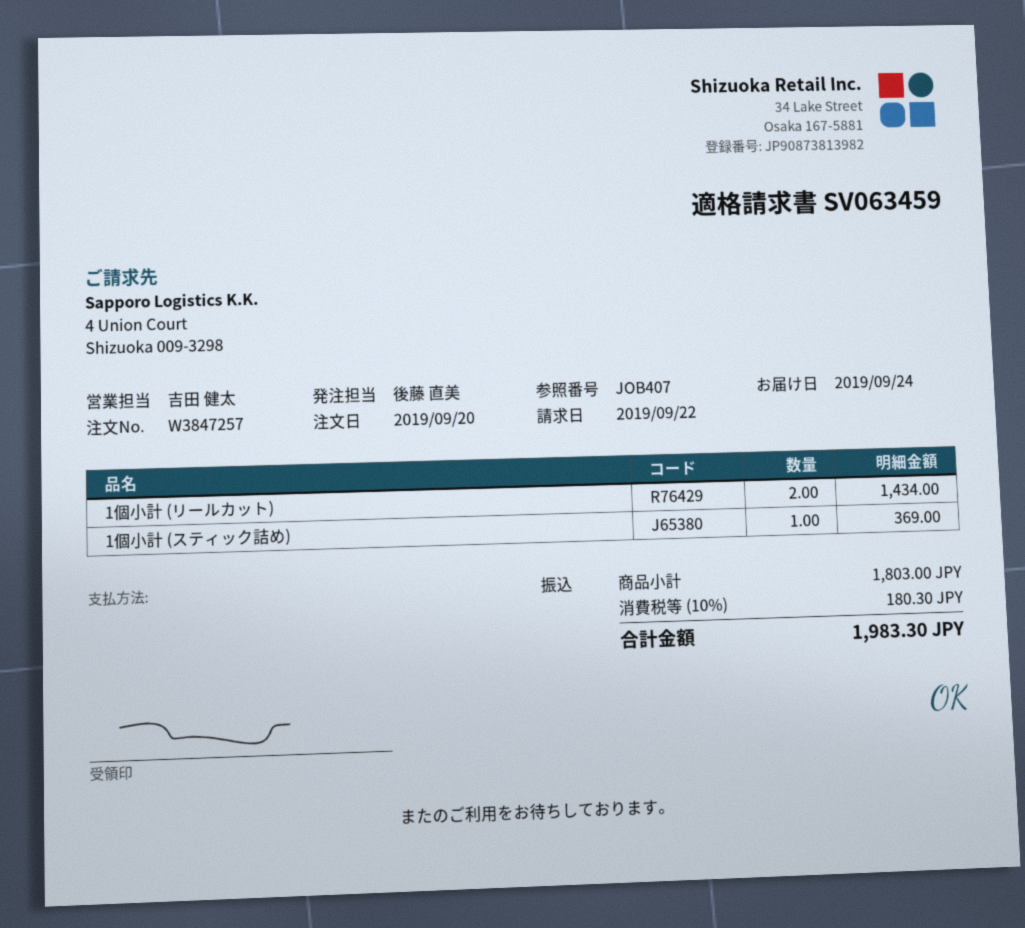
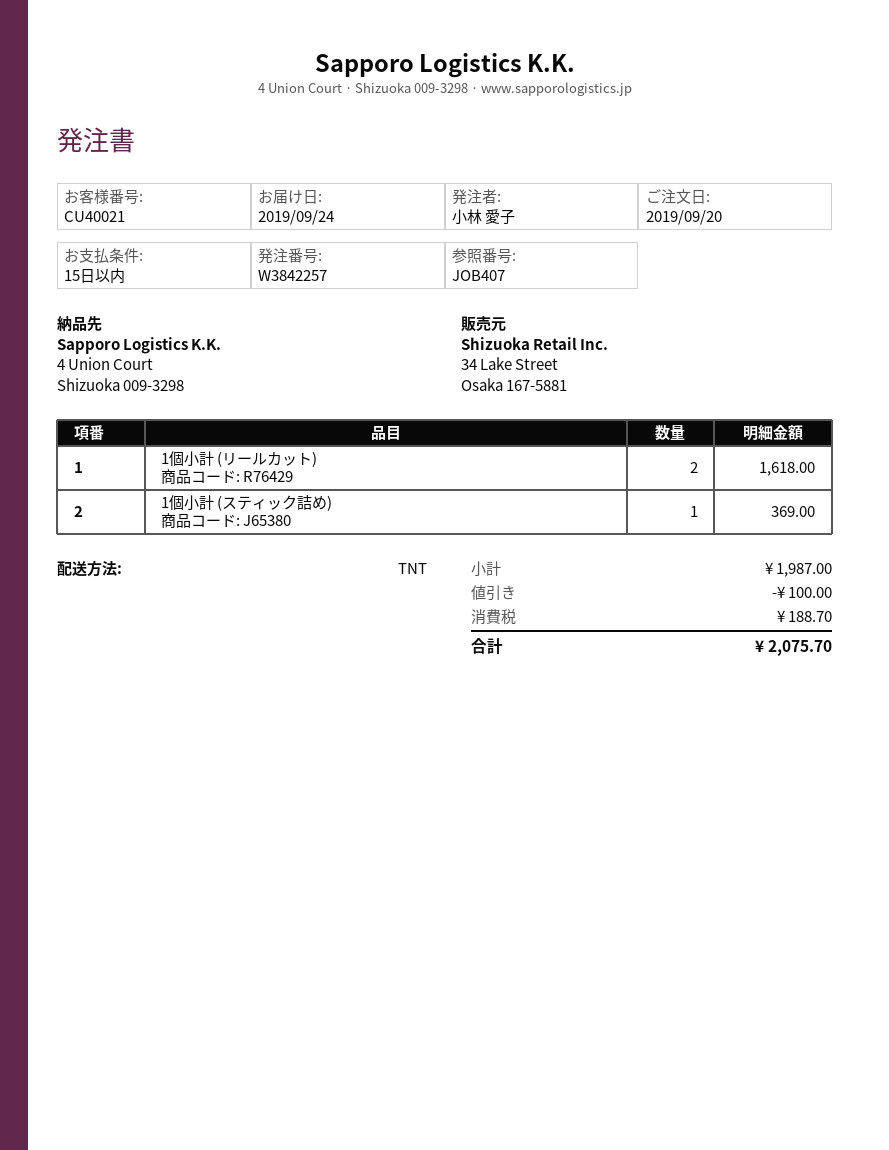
order number: W3847257 -> W3842257
ordered by: 後藤 直美 -> 小林 愛子
1個小計 (リールカット): 2 for 1434.00 -> 2 for 1618.00
subtotal: 1803.00 -> 1987.00
discount: none -> 100.00
tax: 180.30 -> 188.70
total: 1983.30 -> 2075.70

